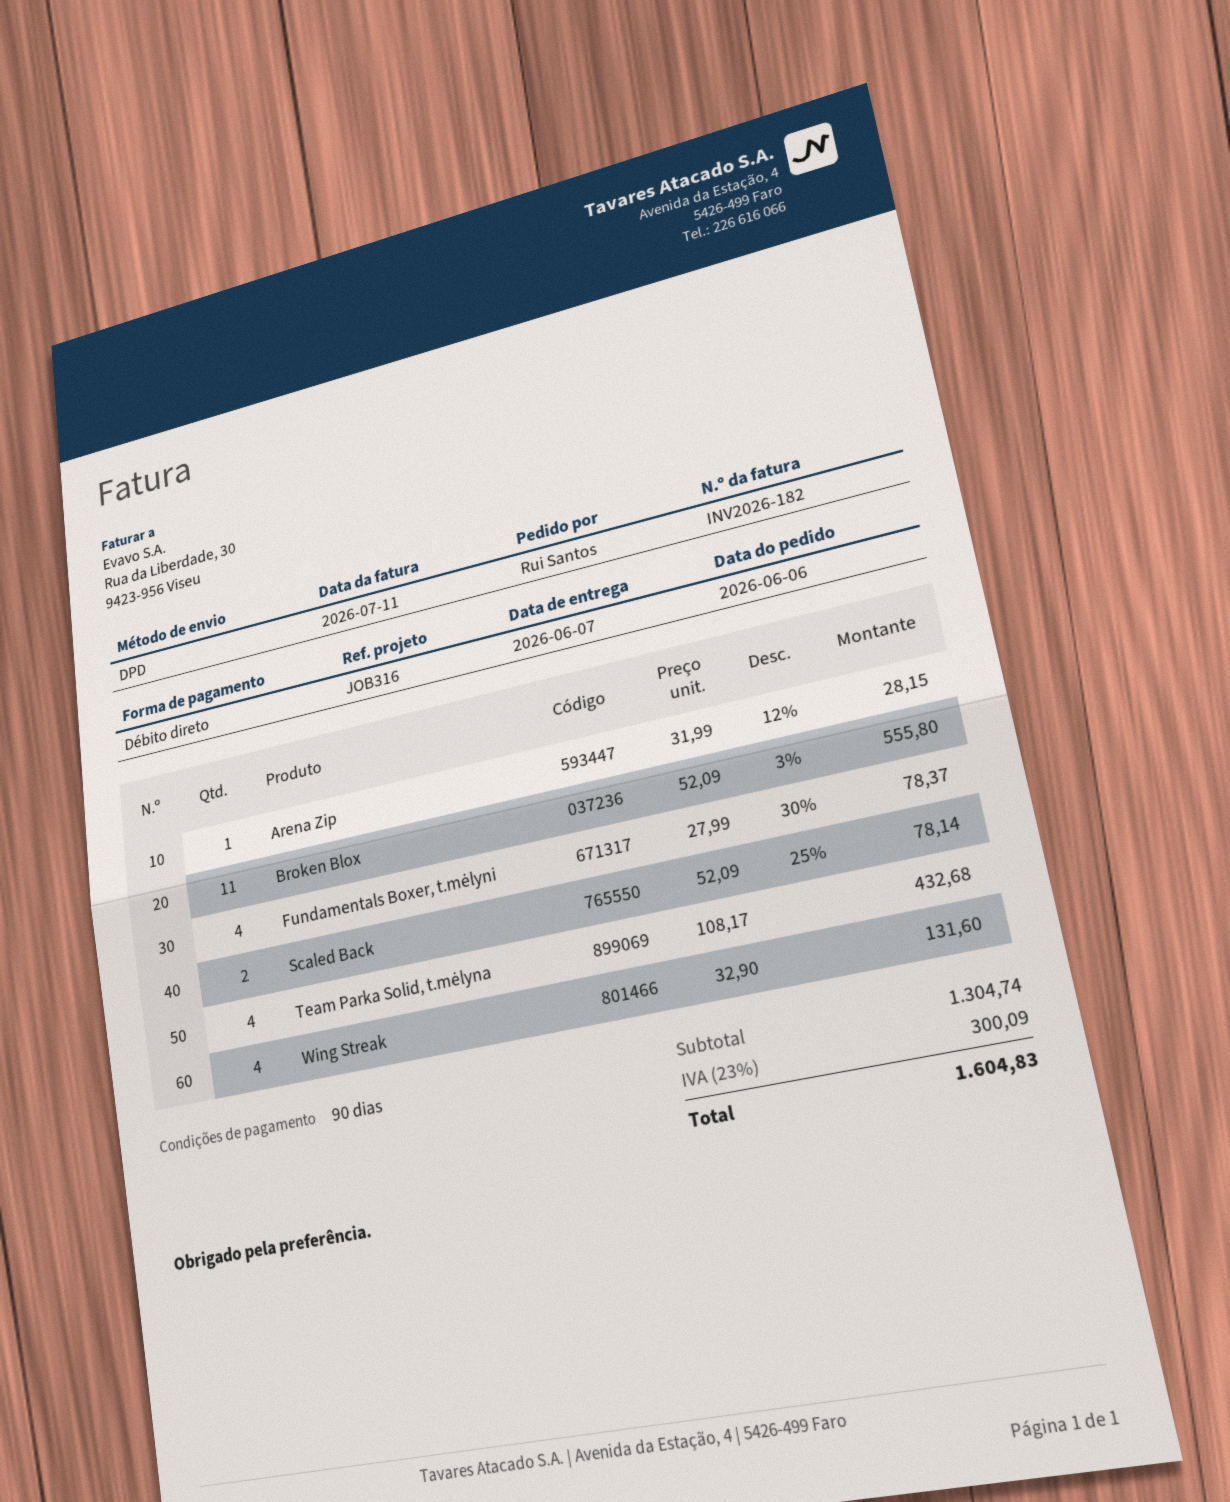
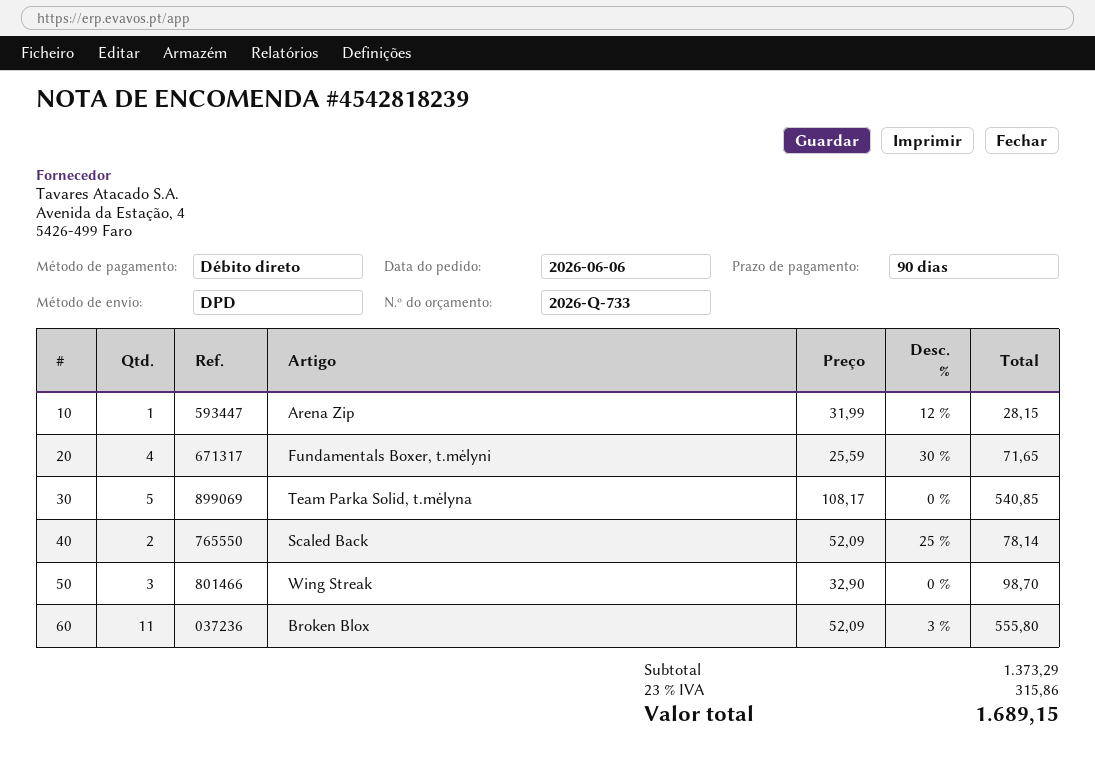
Fundamentals Boxer, t.mėlyni: 4 x 27.99 - 30% = 78.37 -> 4 x 25.59 - 30% = 71.65
Team Parka Solid, t.mėlyna: 4 x 108.17 = 432.68 -> 5 x 108.17 = 540.85
Wing Streak: 4 x 32.90 = 131.60 -> 3 x 32.90 = 98.70
subtotal: 1304.74 -> 1373.29
tax: 23% = 300.09 -> 23% = 315.86
total: 1604.83 -> 1689.15

